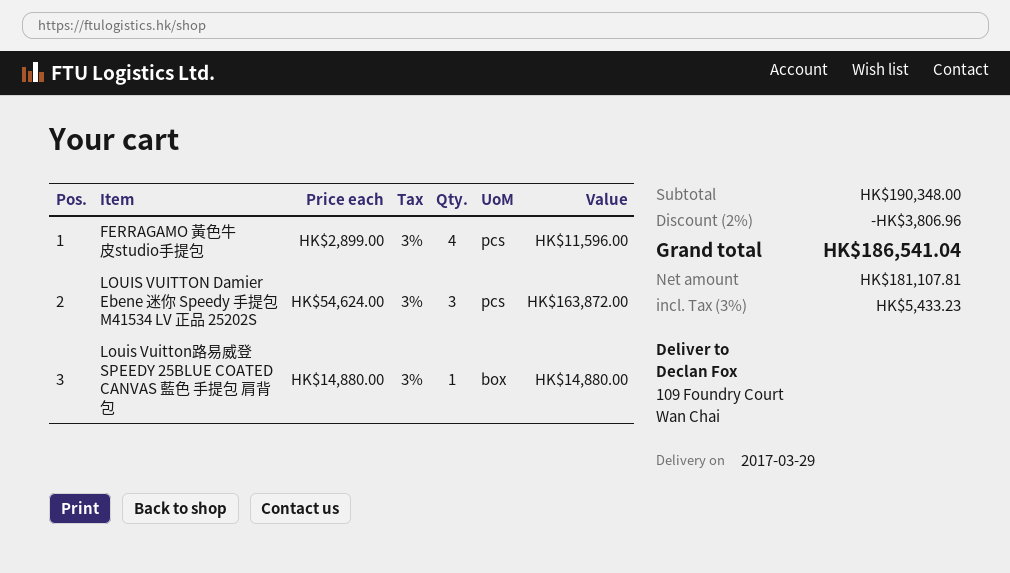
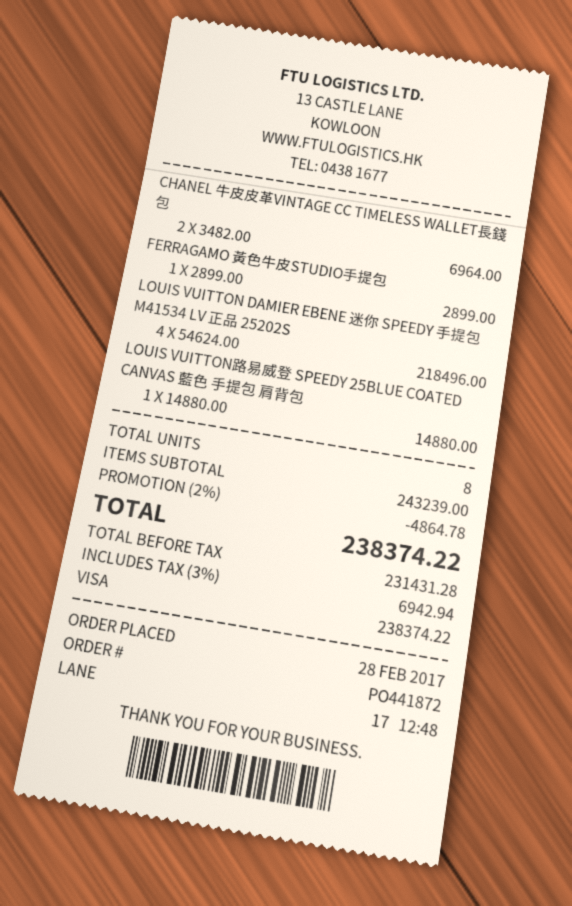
FERRAGAMO 黃色牛皮studio手提包: 4 x 2899.00 = 11596.00 -> 1 x 2899.00 = 2899.00
LOUIS VUITTON Damier Ebene 迷你 Speedy 手提包 M41534 LV 正品 25202S: 3 x 54624.00 = 163872.00 -> 4 x 54624.00 = 218496.00
CHANEL 牛皮皮革VINTAGE CC TIMELESS WALLET長錢包: none -> 2 x 3482.00 = 6964.00
subtotal: 190348.00 -> 243239.00
discount: 2% = 3806.96 -> 2% = 4864.78
net: 181107.81 -> 231431.28
tax: 3% = 5433.23 -> 3% = 6942.94
total: 186541.04 -> 238374.22

